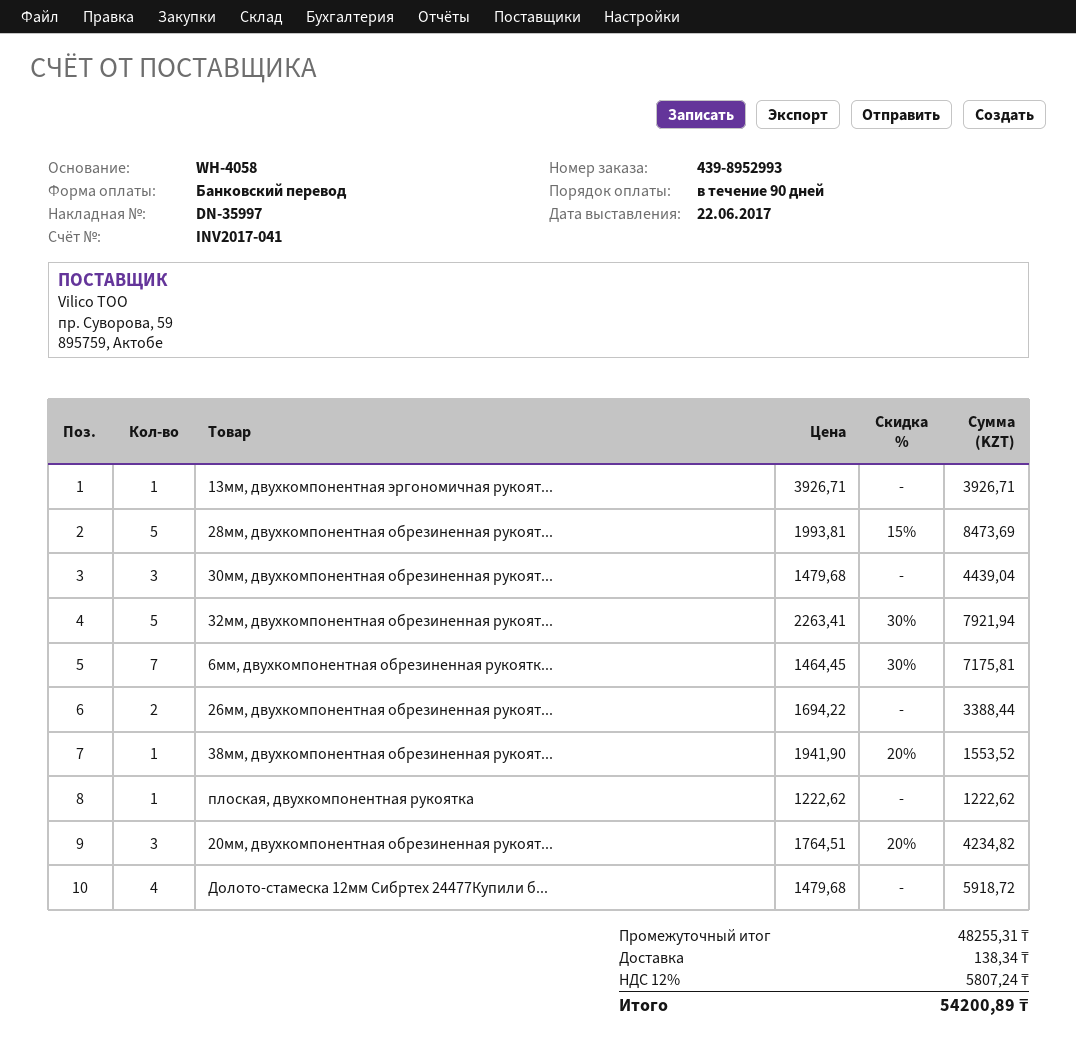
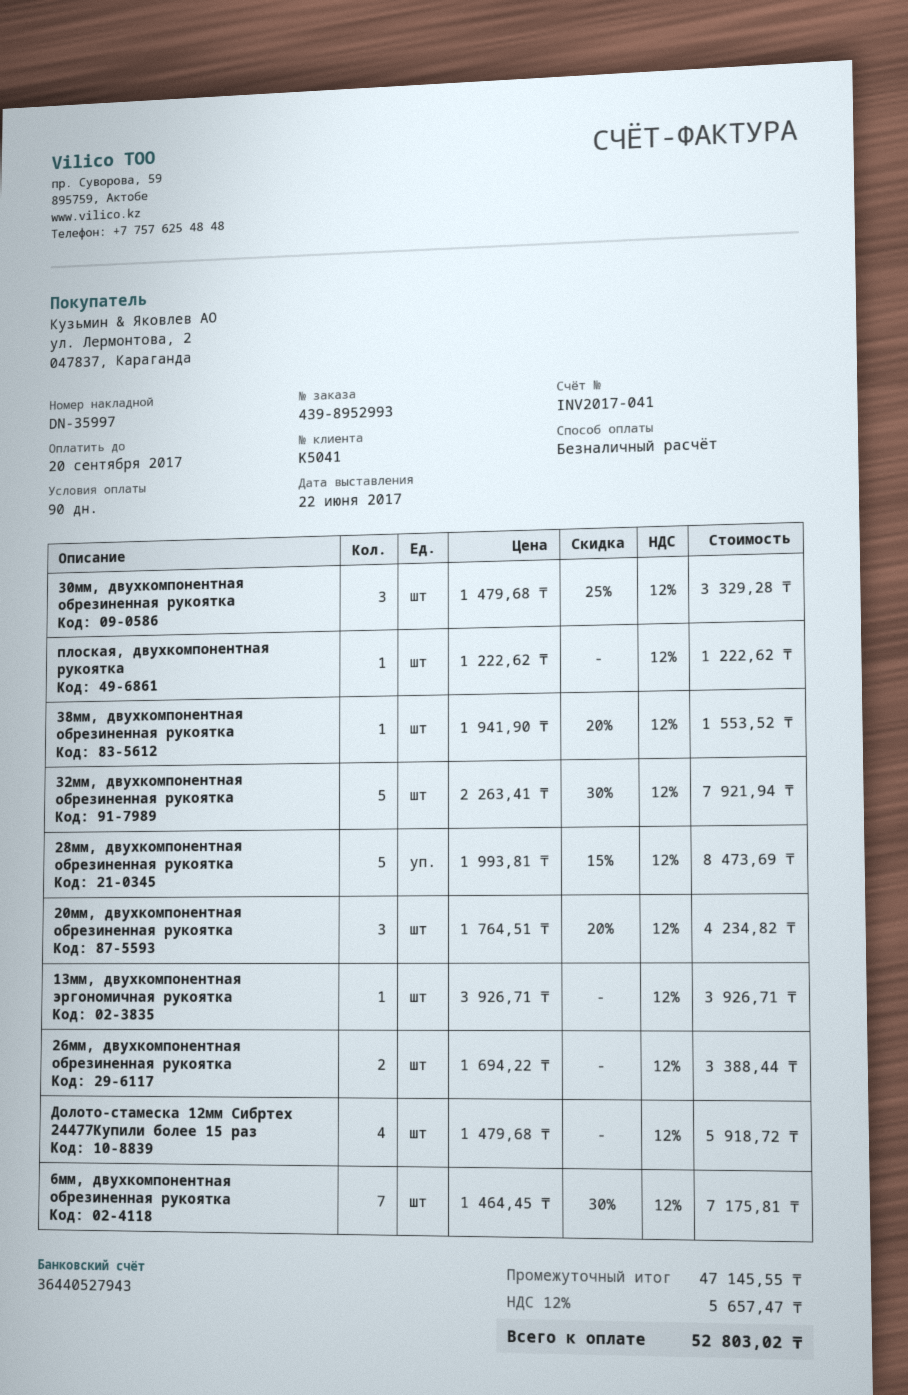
30мм, двухкомпонентная обрезиненная рукоят...: 3 x 1479.68 = 4439.04 -> 3 x 1479.68 - 25% = 3329.28
subtotal: 48255.31 -> 47145.55
shipping: 138.34 -> none
tax: 12% = 5807.24 -> 12% = 5657.47
total: 54200.89 -> 52803.02

